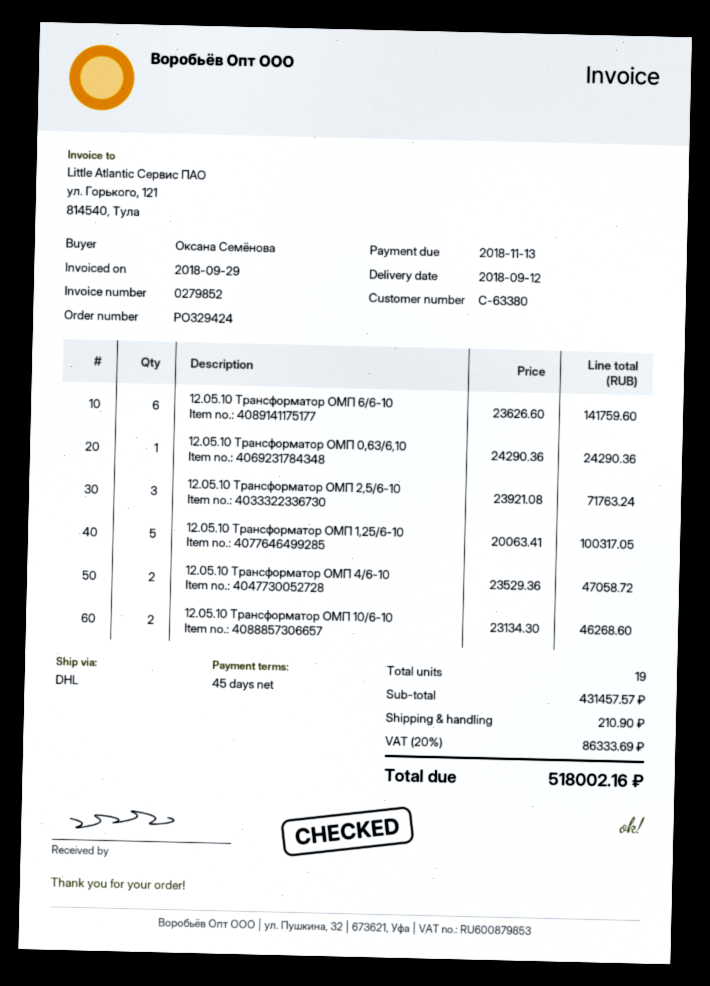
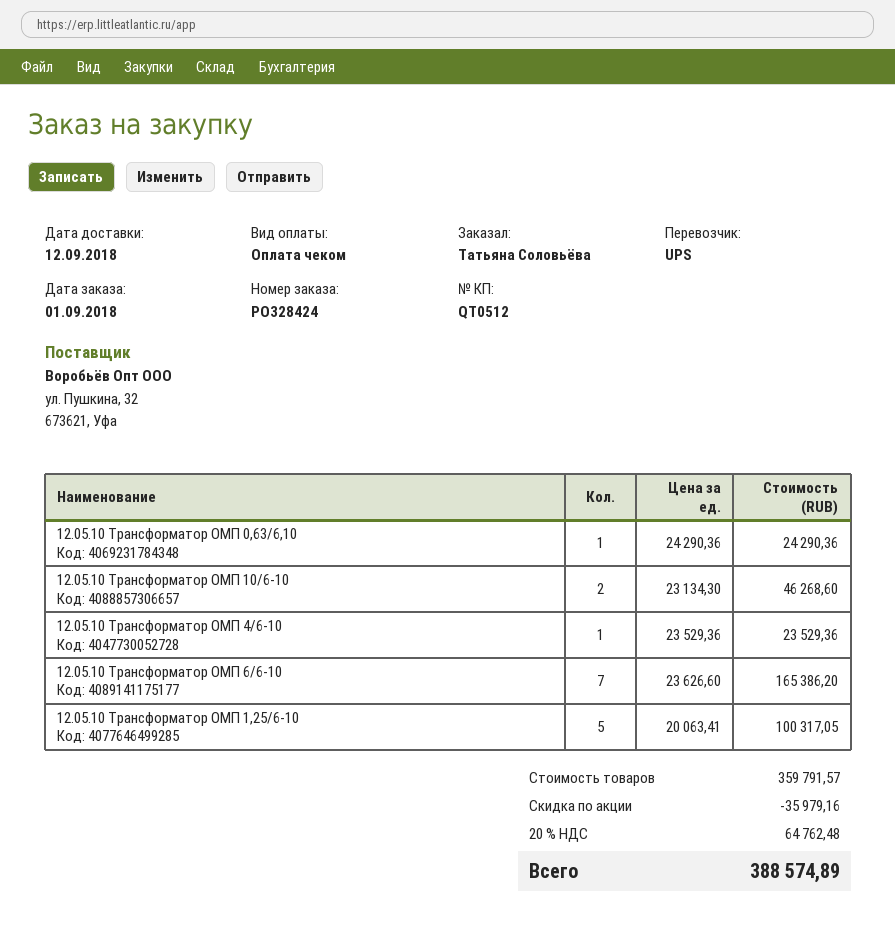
order number: PO329424 -> PO328424
ordered by: Оксана Семёнова -> Татьяна Соловьёва
shipping method: DHL -> UPS
12.05.10 Трансформатор ОМП 6/6-10: 6 x 23626.60 = 141759.60 -> 7 x 23626.60 = 165386.20
12.05.10 Трансформатор ОМП 2,5/6-10: 3 x 23921.08 = 71763.24 -> none
12.05.10 Трансформатор ОМП 4/6-10: 2 x 23529.36 = 47058.72 -> 1 x 23529.36 = 23529.36
subtotal: 431457.57 -> 359791.57
discount: none -> 35979.16
shipping: 210.90 -> none
tax: 20% = 86333.69 -> 20% = 64762.48
total: 518002.16 -> 388574.89

